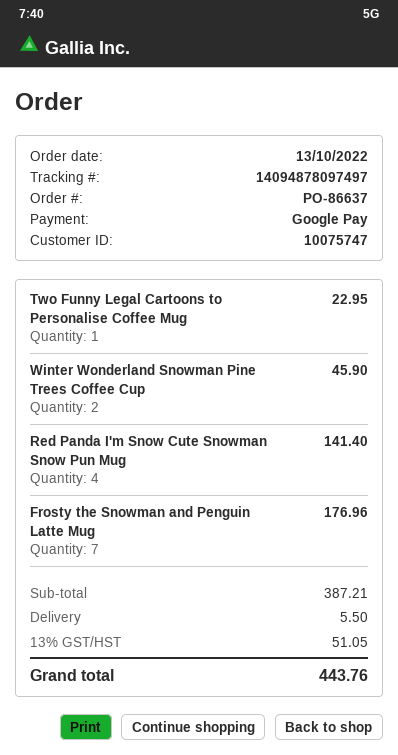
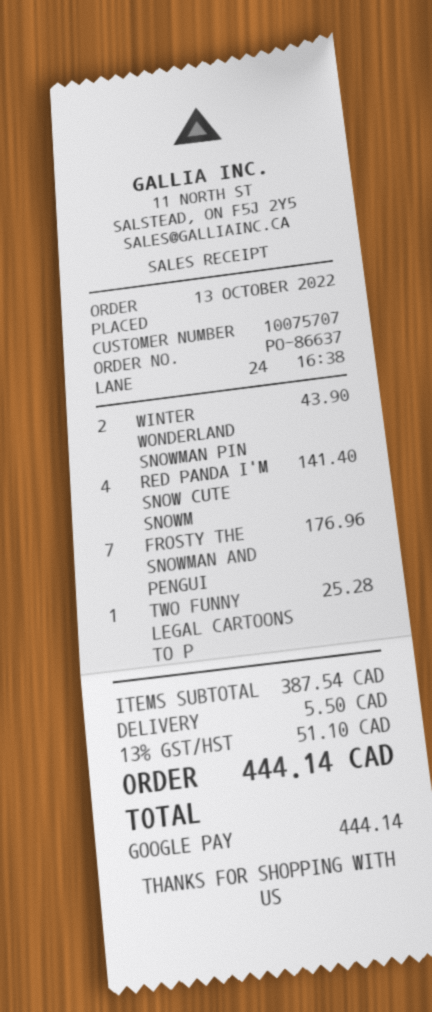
customer number: 10075747 -> 10075707
Two Funny Legal Cartoons to Personalise Coffee Mug: 1 for 22.95 -> 1 for 25.28
Winter Wonderland Snowman Pine Trees Coffee Cup: 2 for 45.90 -> 2 for 43.90
subtotal: 387.21 -> 387.54
tax: 13% = 51.05 -> 13% = 51.10
total: 443.76 -> 444.14

